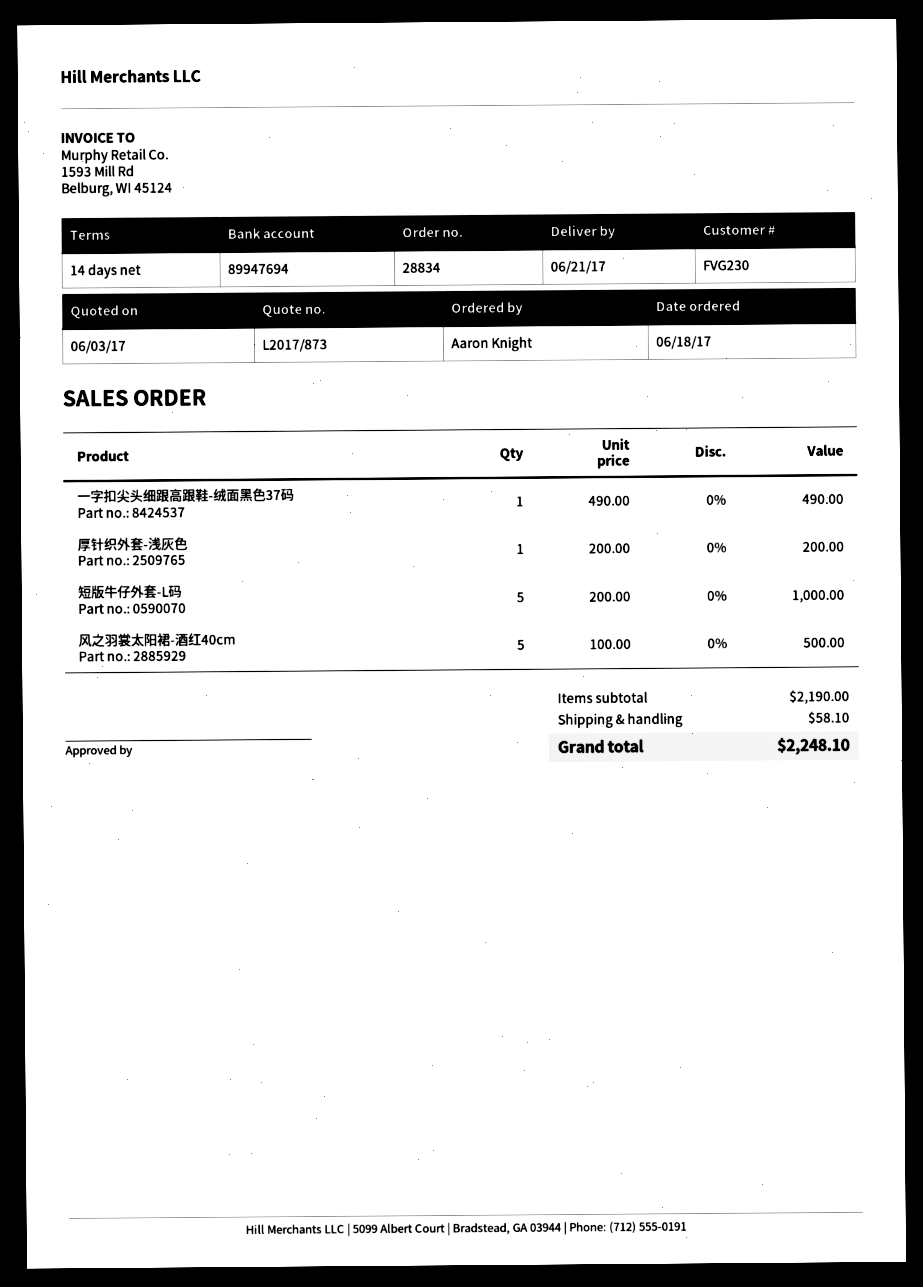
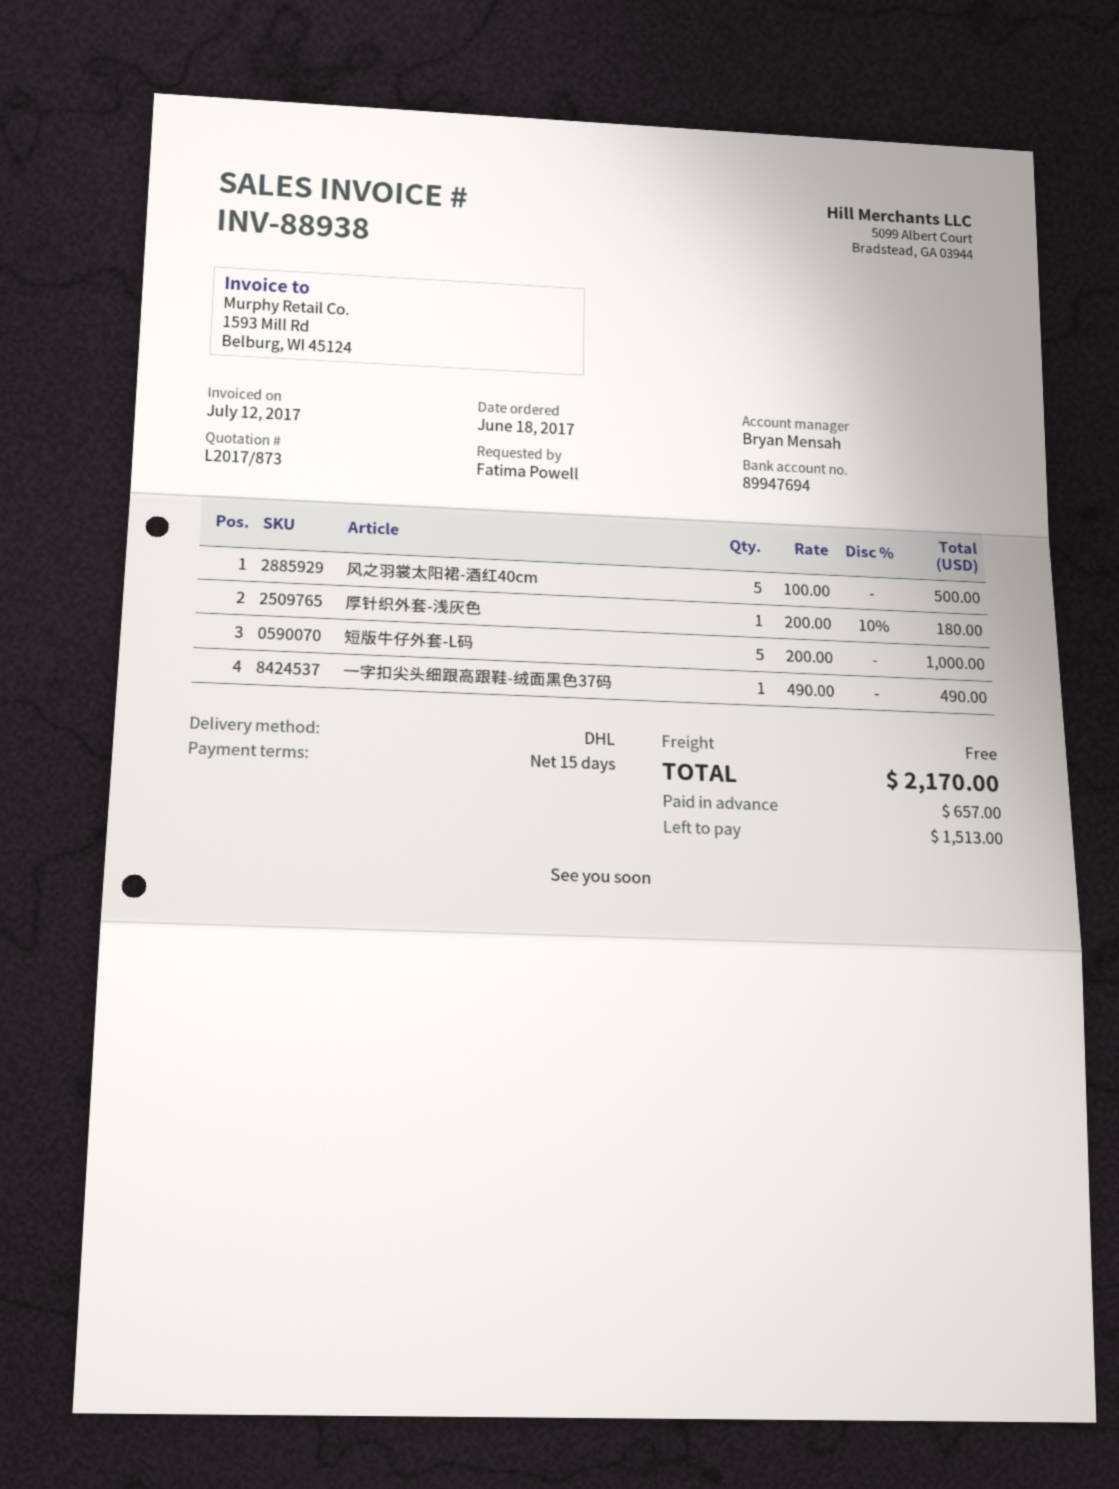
payment terms: 14 days -> 15 days
ordered by: Aaron Knight -> Fatima Powell
厚针织外套-浅灰色: 1 x 200.00 = 200.00 -> 1 x 200.00 - 10% = 180.00
shipping: 58.10 -> 0.00
total: 2248.10 -> 2170.00

